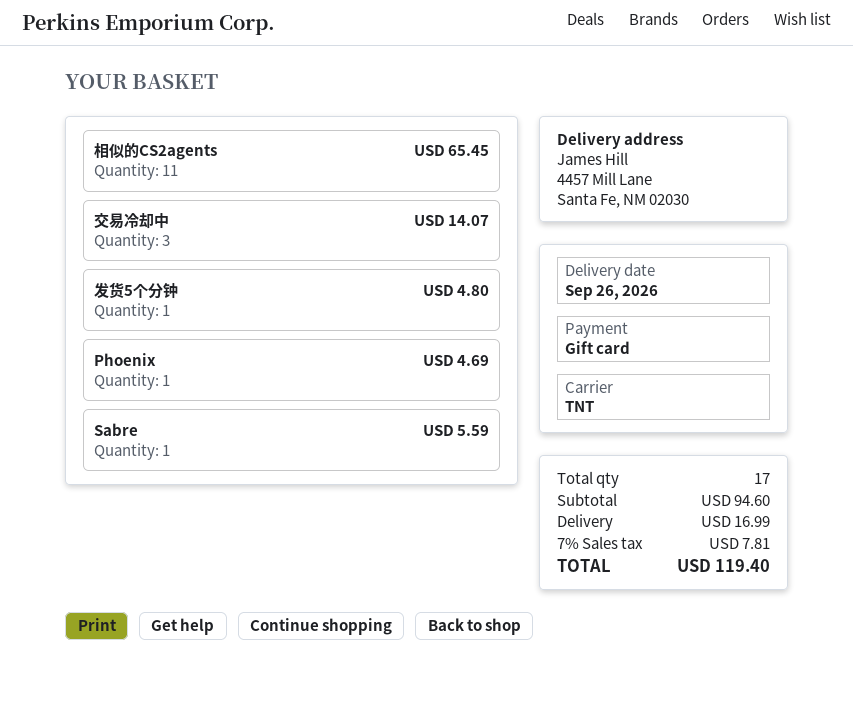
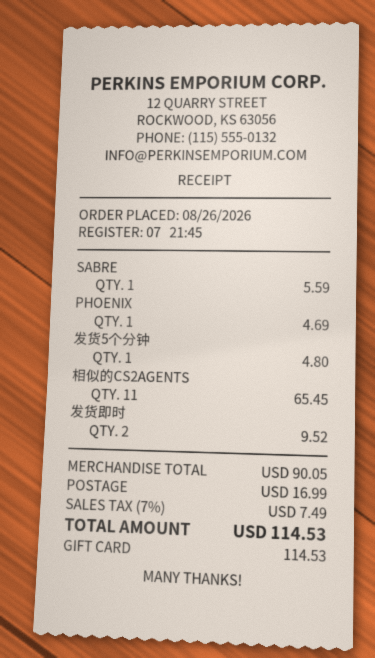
交易冷却中: 3 for 14.07 -> none
发货即时: none -> 2 for 9.52
subtotal: 94.60 -> 90.05
tax: 7% = 7.81 -> 7% = 7.49
total: 119.40 -> 114.53

